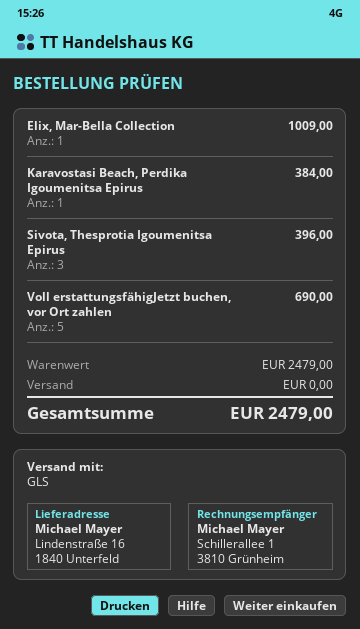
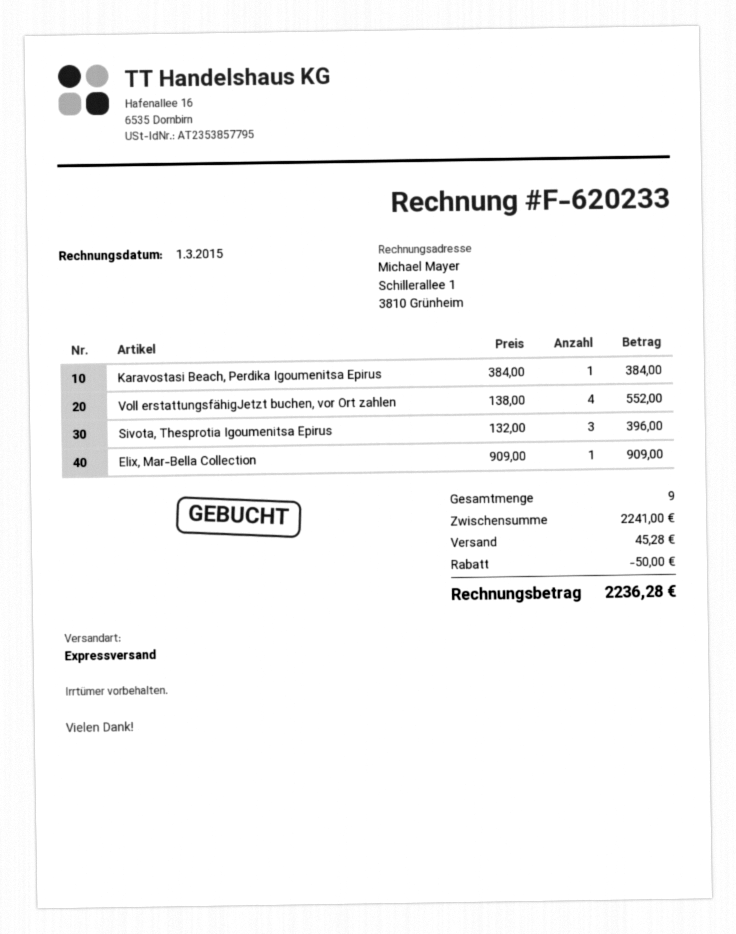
shipping method: GLS -> express
Elix, Mar-Bella Collection: 1 for 1009.00 -> 1 for 909.00
Voll erstattungsfähigJetzt buchen, vor Ort zahlen: 5 for 690.00 -> 4 for 552.00
subtotal: 2479.00 -> 2241.00
discount: none -> 50.00
shipping: 0.00 -> 45.28
total: 2479.00 -> 2236.28

